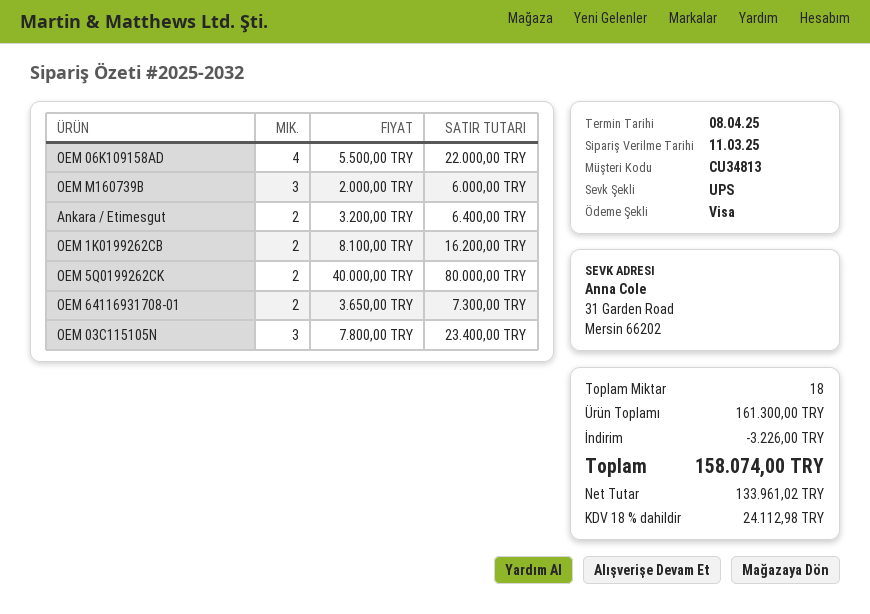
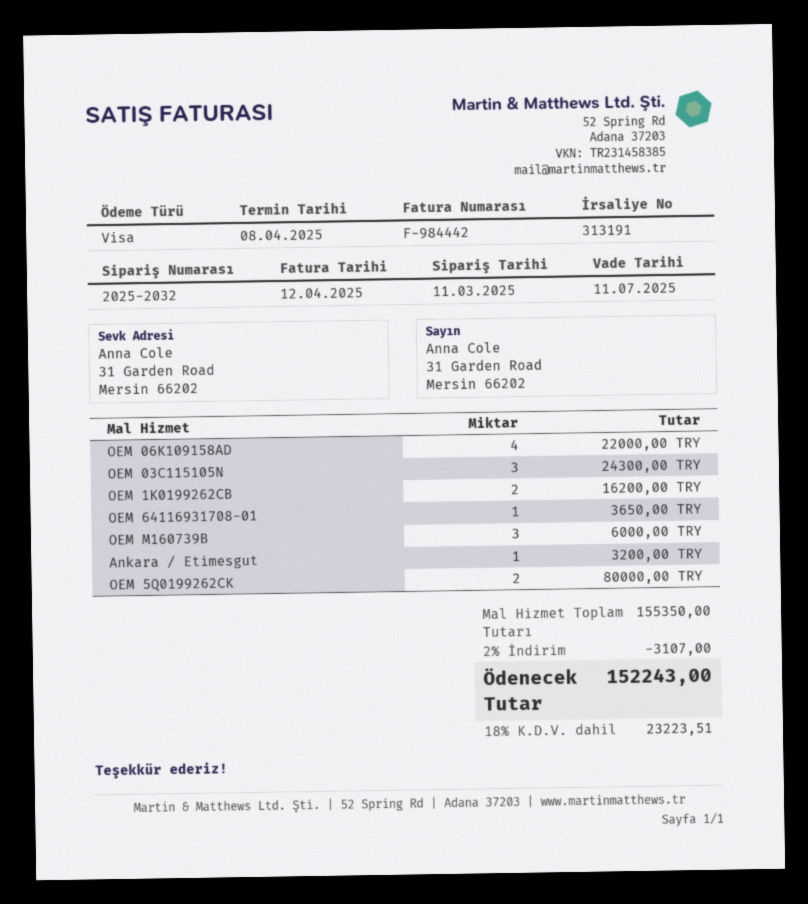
Ankara / Etimesgut: 2 for 6400.00 -> 1 for 3200.00
OEM 64116931708-01: 2 for 7300.00 -> 1 for 3650.00
OEM 03C115105N: 3 for 23400.00 -> 3 for 24300.00
subtotal: 161300.00 -> 155350.00
discount: 3226.00 -> 3107.00
tax: 18% = 24112.98 -> 18% = 23223.51
total: 158074.00 -> 152243.00

